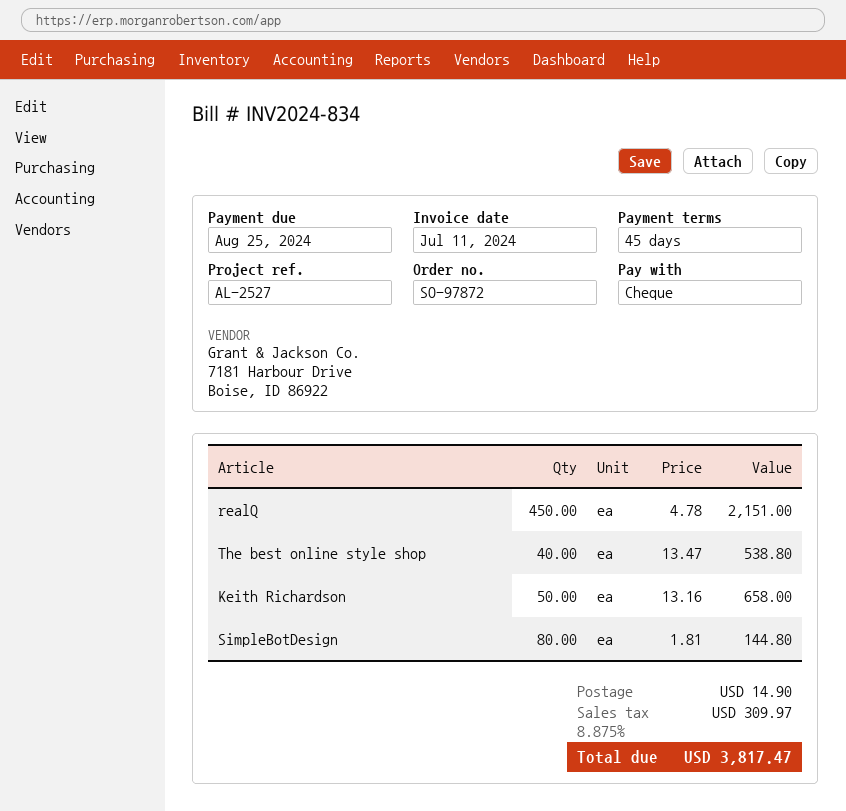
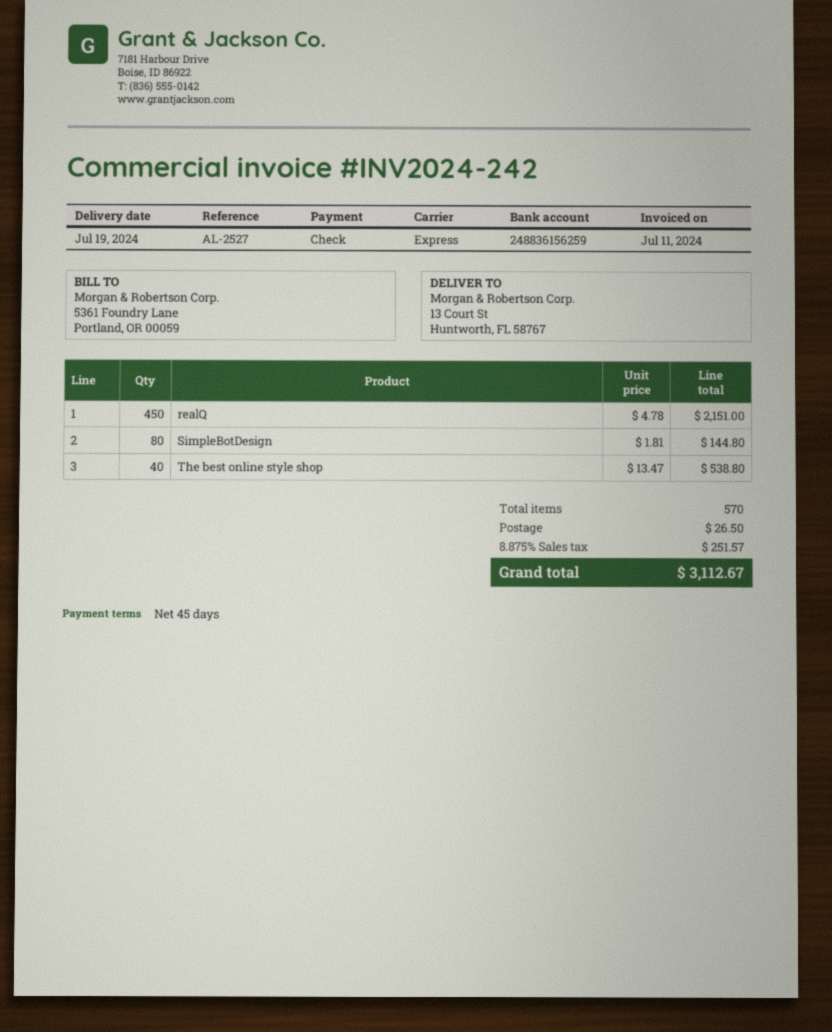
invoice number: INV2024-834 -> INV2024-242
Keith Richardson: 50 x 13.16 = 658.00 -> none
shipping: 14.90 -> 26.50
tax: 8.875% = 309.97 -> 8.875% = 251.57
total: 3817.47 -> 3112.67

